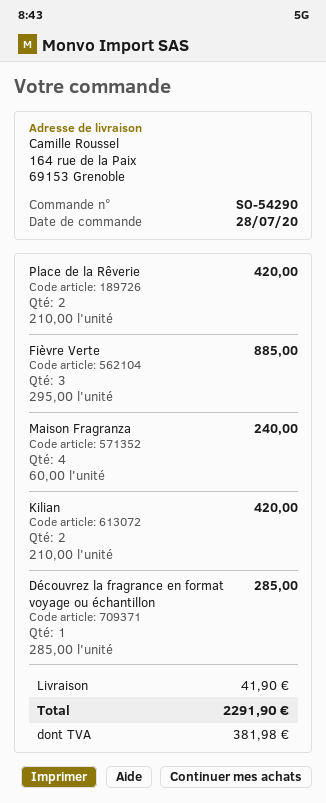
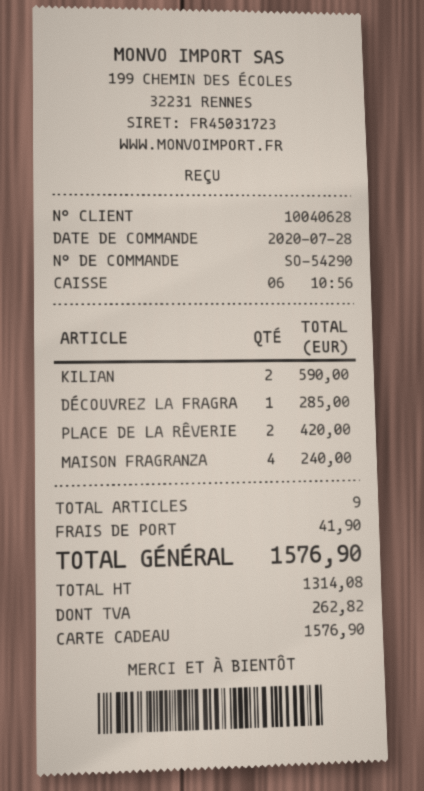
Fièvre Verte: 3 for 885.00 -> none
Kilian: 2 for 420.00 -> 2 for 590.00
tax: 381.98 -> 262.82
total: 2291.90 -> 1576.90

